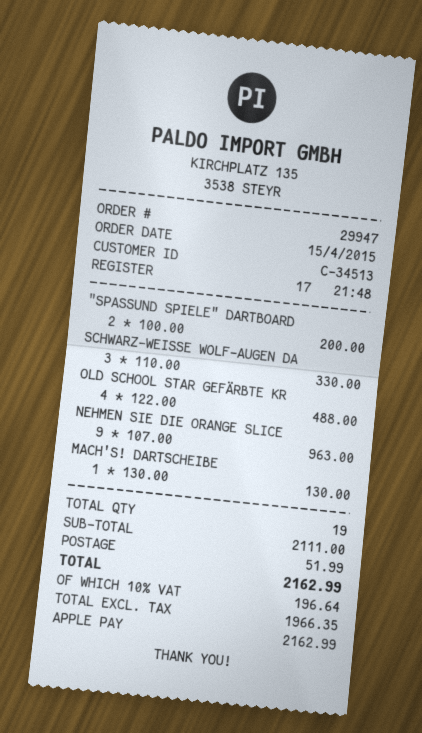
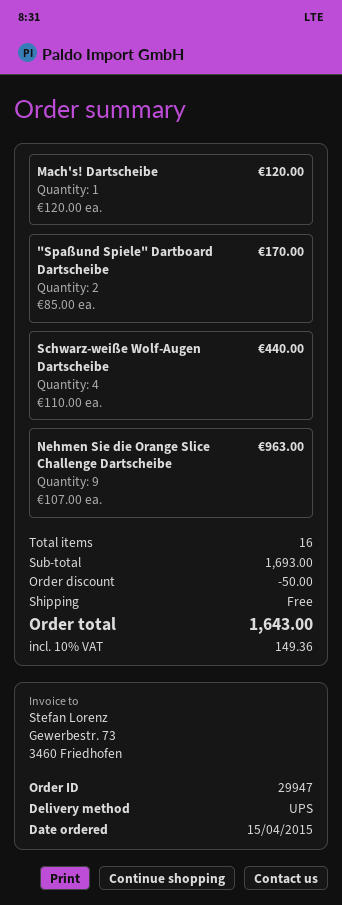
"SPASSUND SPIELE" DARTBOARD: 2 x 100.00 = 200.00 -> 2 x 85.00 = 170.00
SCHWARZ-WEISSE WOLF-AUGEN DA: 3 x 110.00 = 330.00 -> 4 x 110.00 = 440.00
OLD SCHOOL STAR GEFÄRBTE KR: 4 x 122.00 = 488.00 -> none
MACH'S! DARTSCHEIBE: 1 x 130.00 = 130.00 -> 1 x 120.00 = 120.00
total quantity: 19 -> 16
subtotal: 2111.00 -> 1693.00
discount: none -> 50.00
shipping: 51.99 -> 0.00
tax: 10% = 196.64 -> 10% = 149.36
total: 2162.99 -> 1643.00

